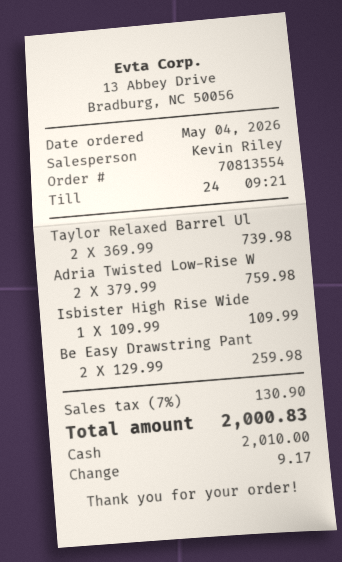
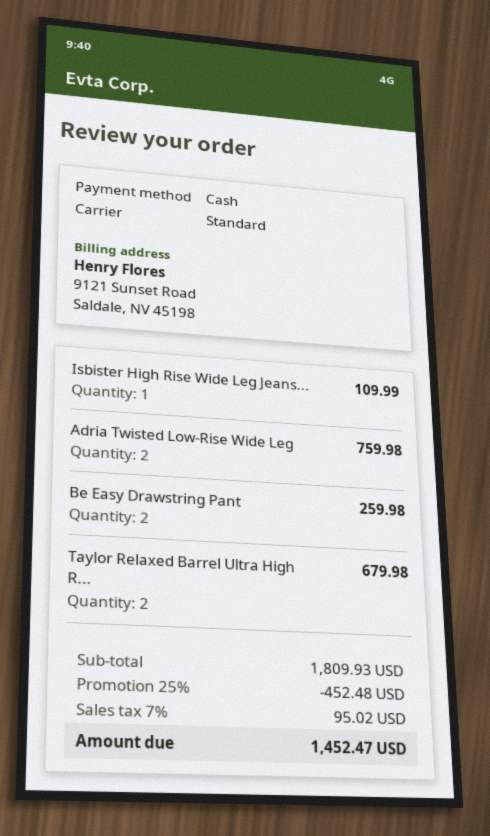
Taylor Relaxed Barrel Ul: 2 for 739.98 -> 2 for 679.98
discount: none -> 25% = 452.48
tax: 7% = 130.90 -> 7% = 95.02
total: 2000.83 -> 1452.47

